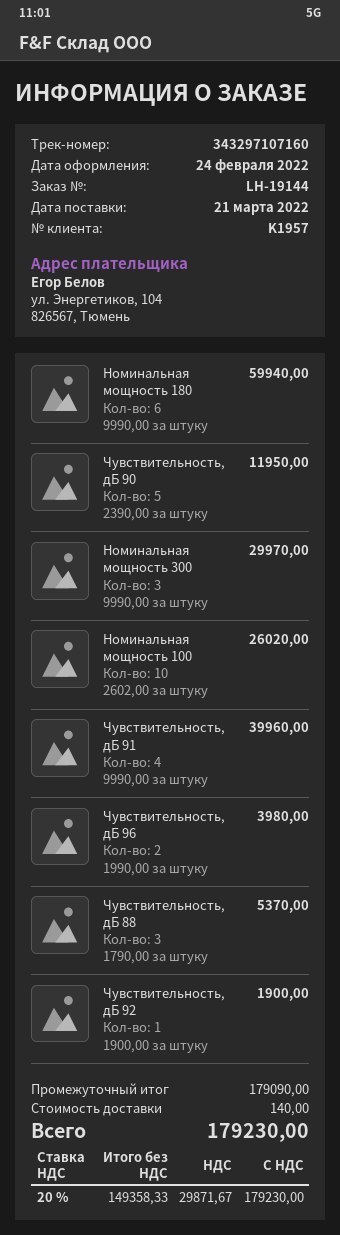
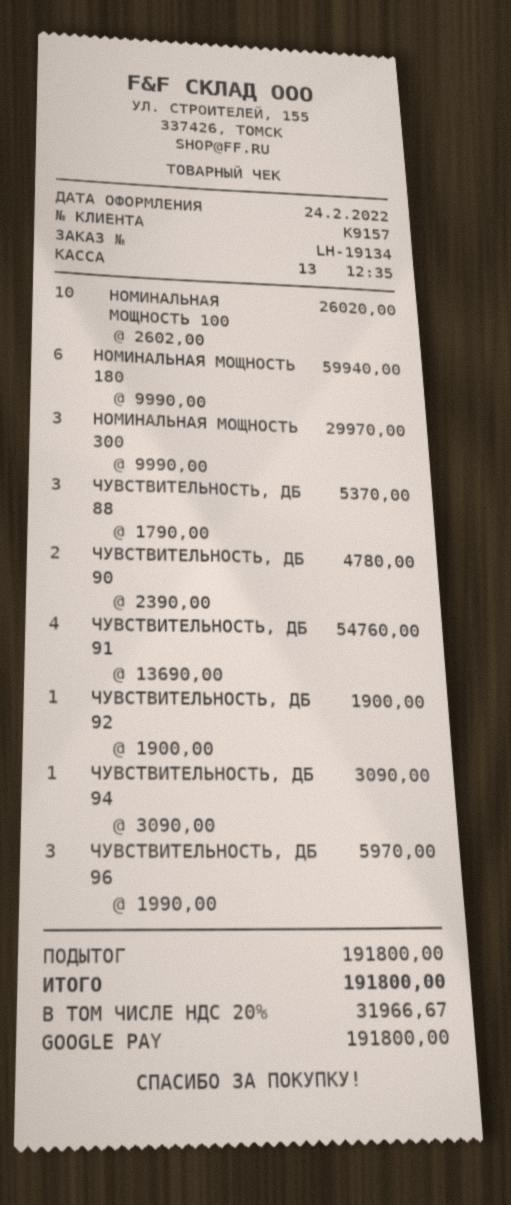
order number: LH-19144 -> LH-19134
customer number: K1957 -> K9157
Чувствительность, дБ 90: 5 x 2390.00 = 11950.00 -> 2 x 2390.00 = 4780.00
Чувствительность, дБ 91: 4 x 9990.00 = 39960.00 -> 4 x 13690.00 = 54760.00
Чувствительность, дБ 96: 2 x 1990.00 = 3980.00 -> 3 x 1990.00 = 5970.00
ЧУВСТВИТЕЛЬНОСТЬ, ДБ 94: none -> 1 x 3090.00 = 3090.00
subtotal: 179090.00 -> 191800.00
shipping: 140.00 -> none
tax: 20% = 29871.67 -> 20% = 31966.67
total: 179230.00 -> 191800.00

